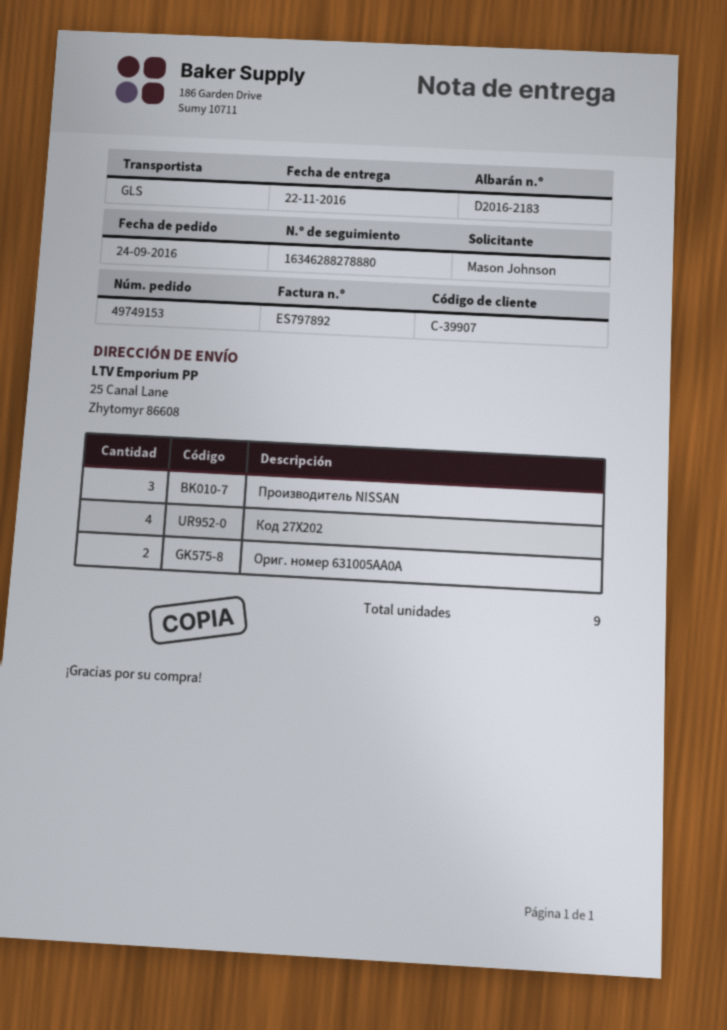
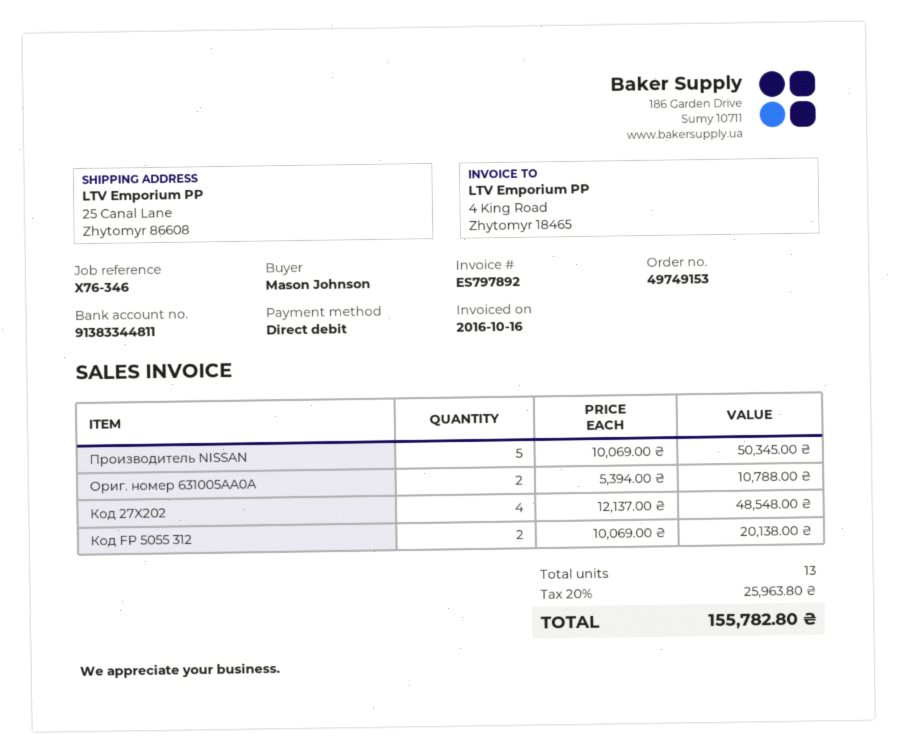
Производитель NISSAN: 3 -> 5
Код FP 5055 312: none -> 2
total quantity: 9 -> 13

